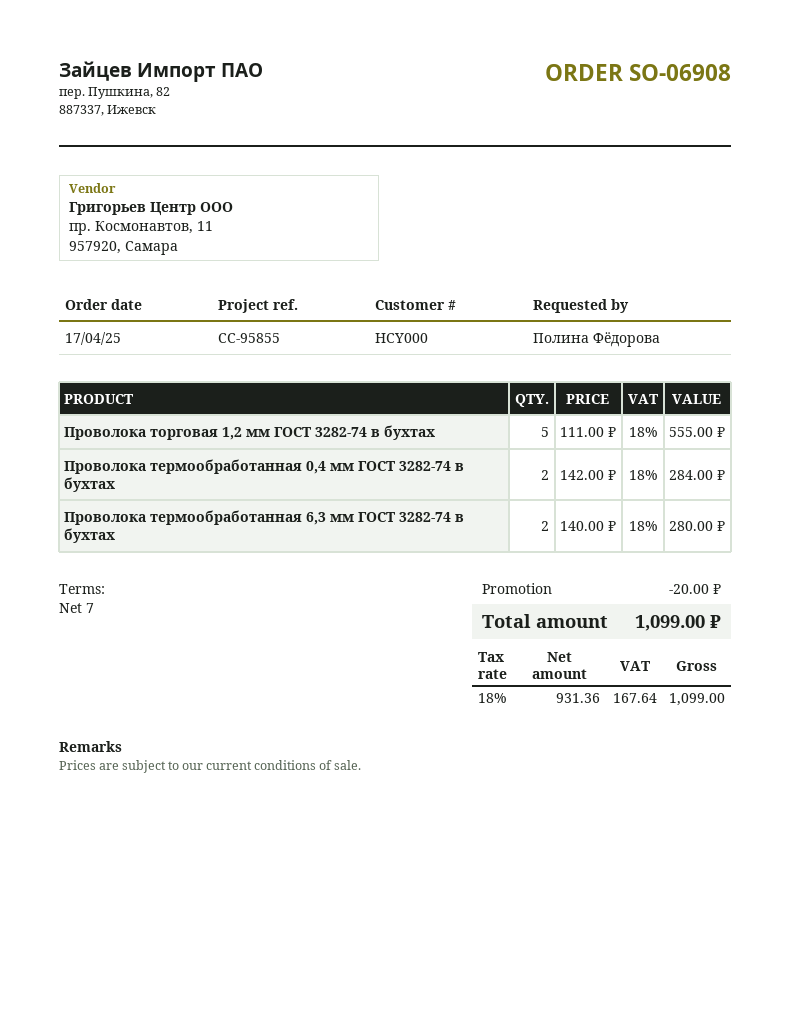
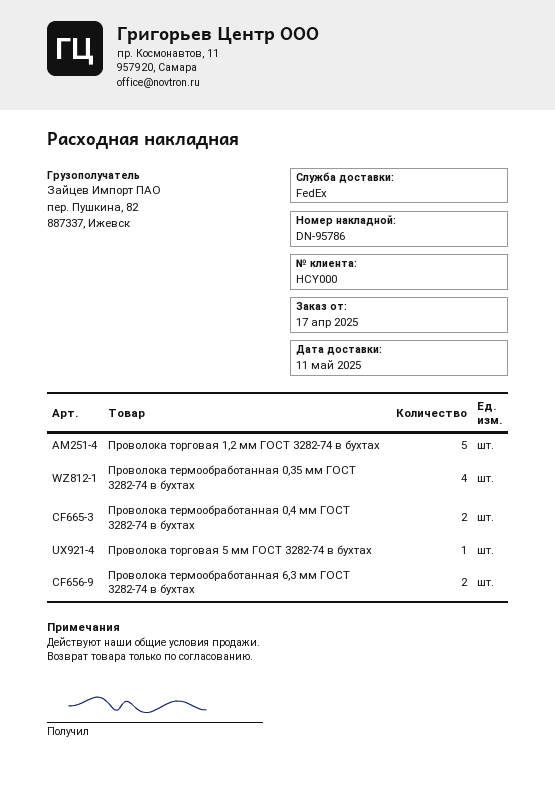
Проволока термообработанная 0,35 мм ГОСТ 3282-74 в бухтах: none -> 4
Проволока торговая 5 мм ГОСТ 3282-74 в бухтах: none -> 1

